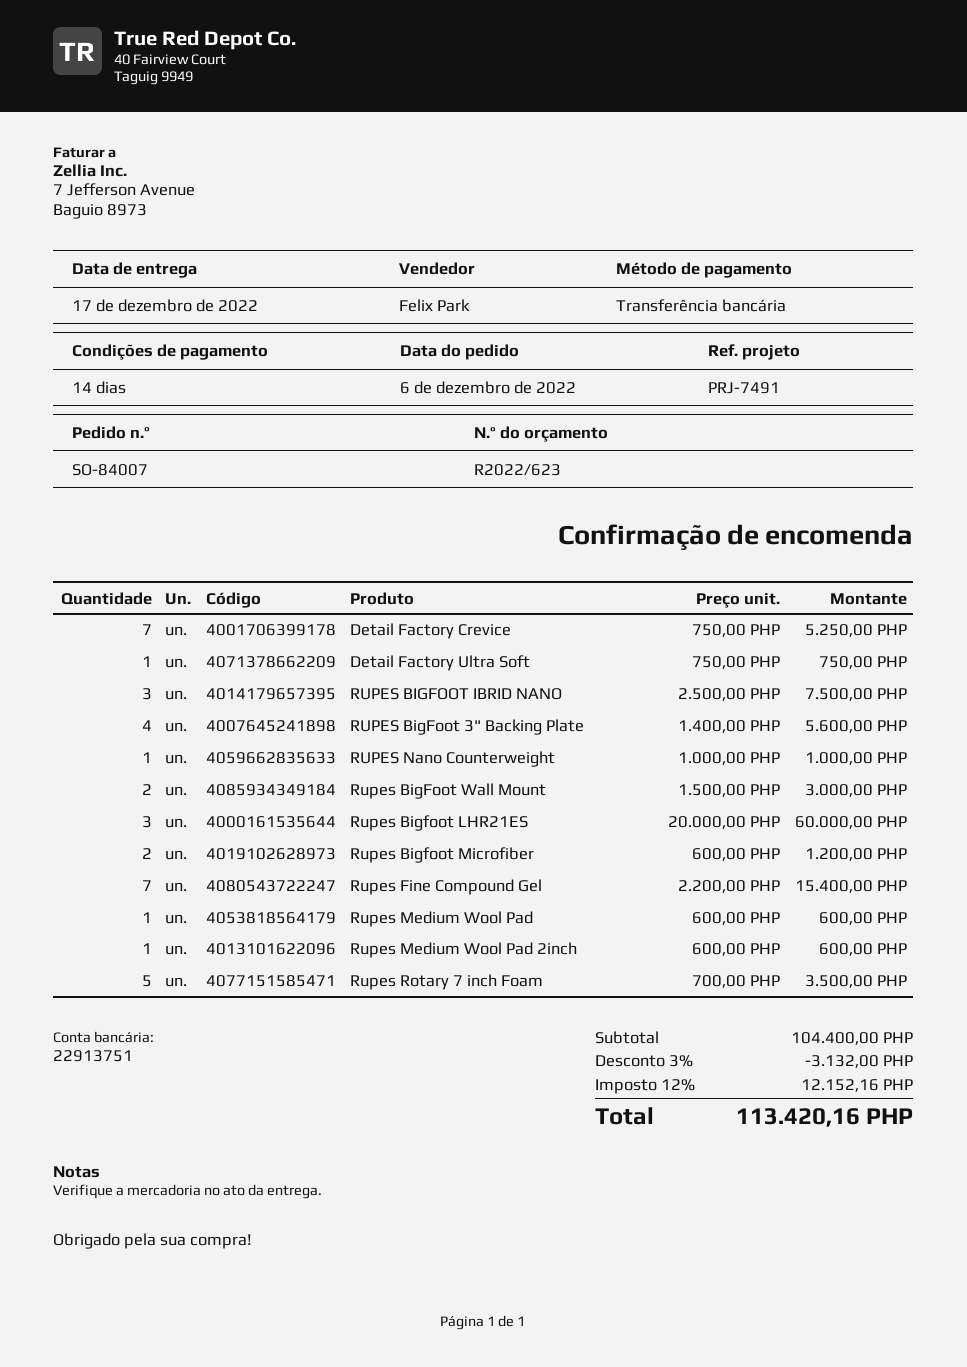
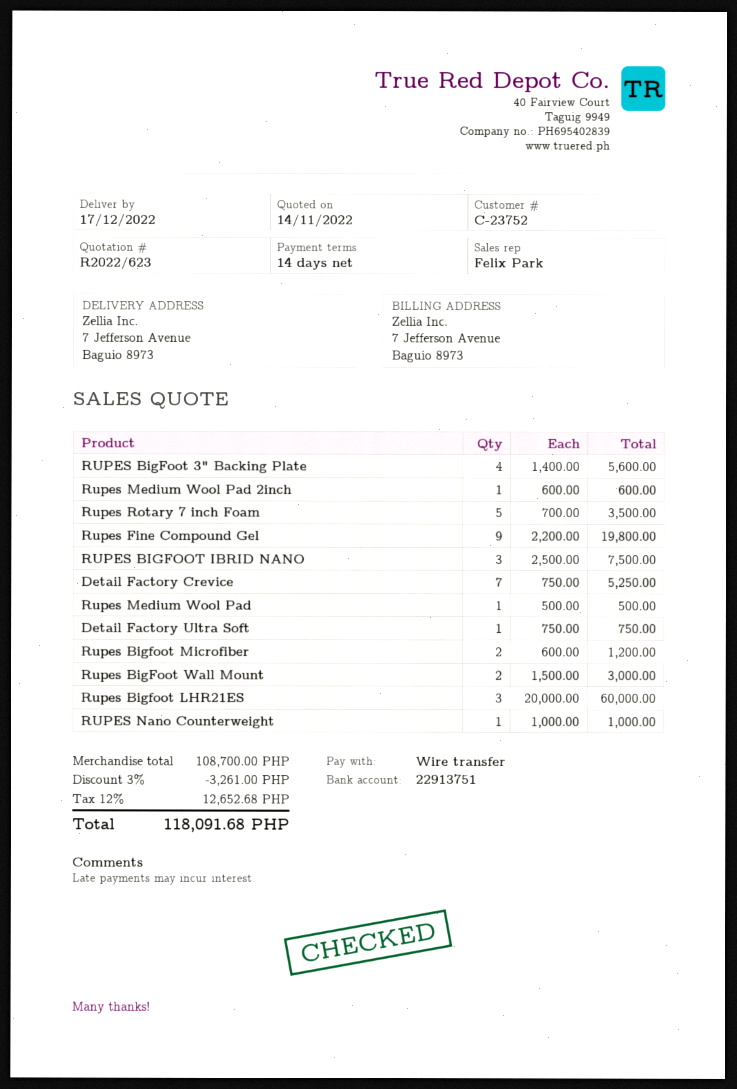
Rupes Fine Compound Gel: 7 x 2200.00 = 15400.00 -> 9 x 2200.00 = 19800.00
Rupes Medium Wool Pad: 1 x 600.00 = 600.00 -> 1 x 500.00 = 500.00
subtotal: 104400.00 -> 108700.00
discount: 3% = 3132.00 -> 3% = 3261.00
tax: 12% = 12152.16 -> 12% = 12652.68
total: 113420.16 -> 118091.68

